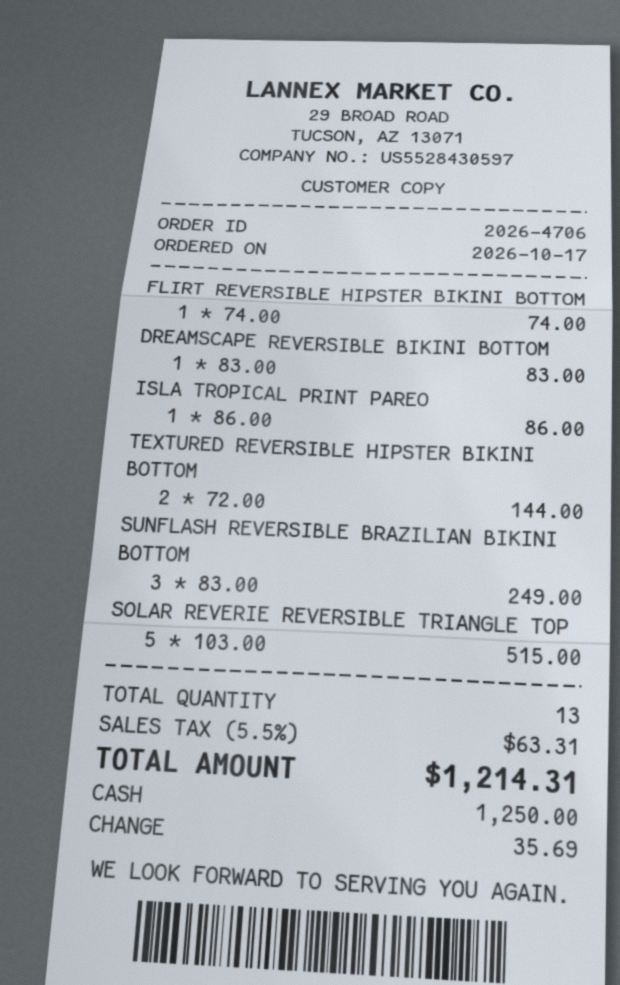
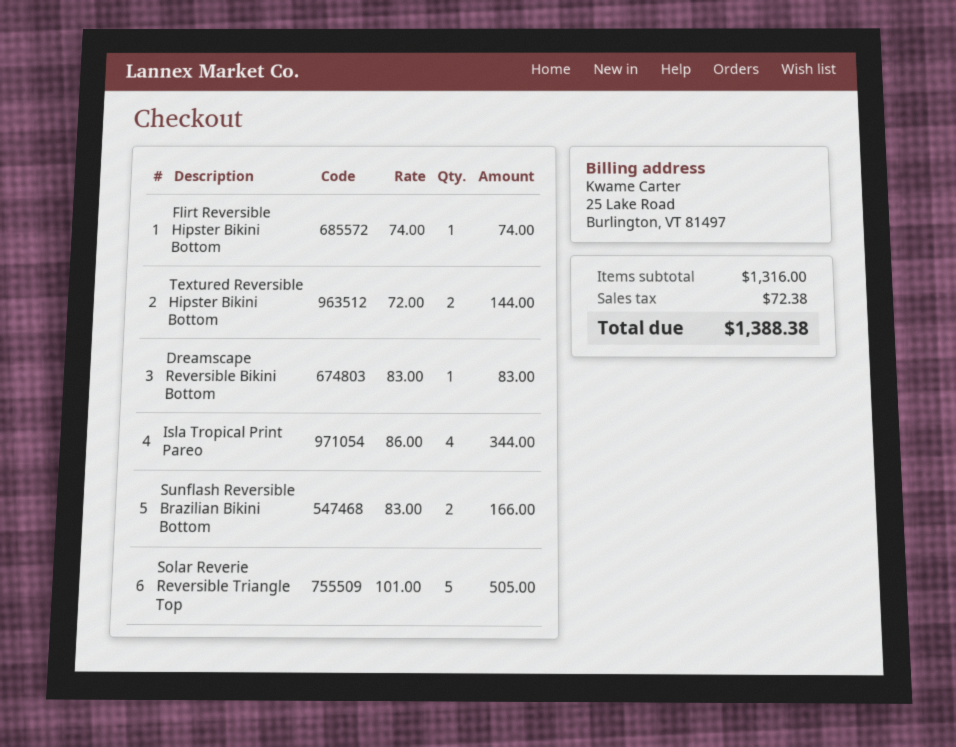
ISLA TROPICAL PRINT PAREO: 1 x 86.00 = 86.00 -> 4 x 86.00 = 344.00
SUNFLASH REVERSIBLE BRAZILIAN BIKINI BOTTOM: 3 x 83.00 = 249.00 -> 2 x 83.00 = 166.00
SOLAR REVERIE REVERSIBLE TRIANGLE TOP: 5 x 103.00 = 515.00 -> 5 x 101.00 = 505.00
tax: 63.31 -> 72.38
total: 1214.31 -> 1388.38

